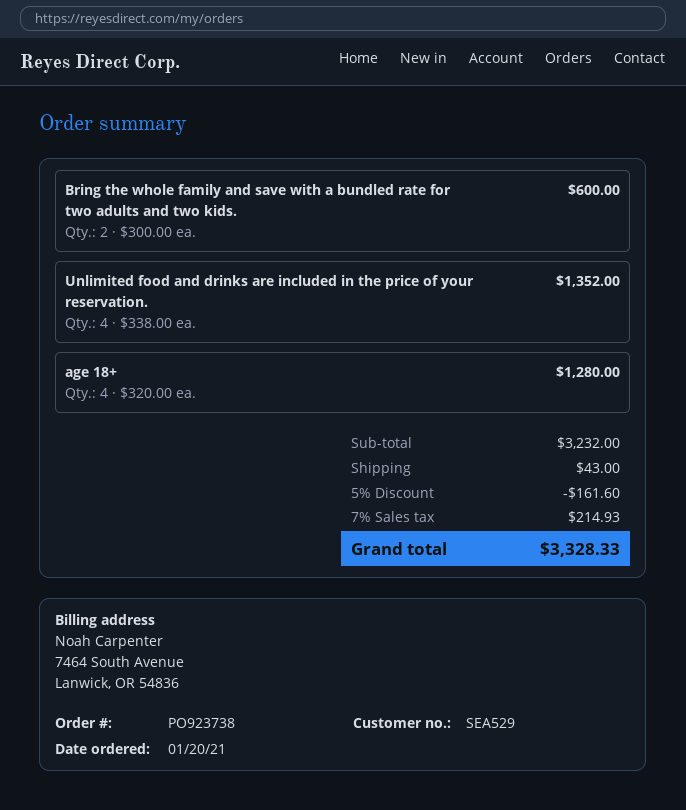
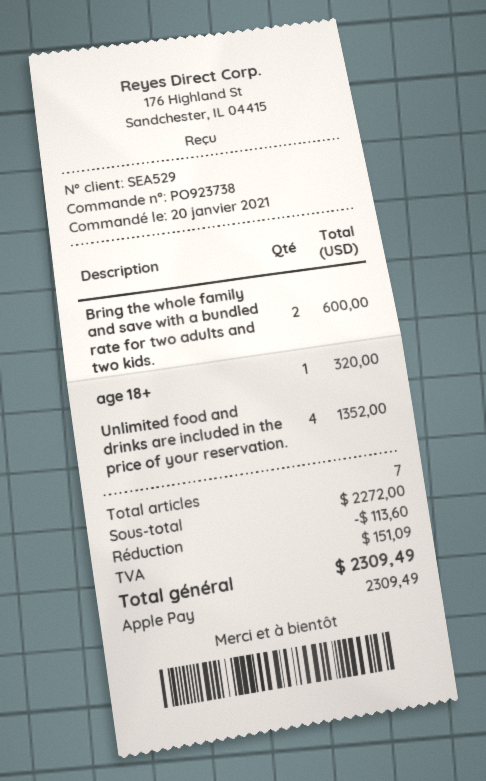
age 18+: 4 for 1280.00 -> 1 for 320.00
subtotal: 3232.00 -> 2272.00
discount: 161.60 -> 113.60
shipping: 43.00 -> none
tax: 214.93 -> 151.09
total: 3328.33 -> 2309.49

